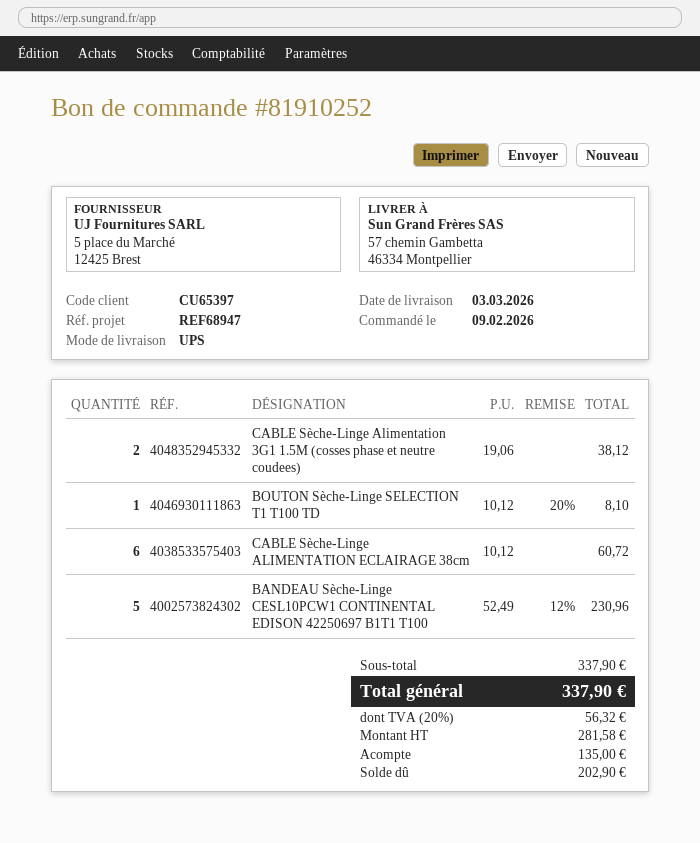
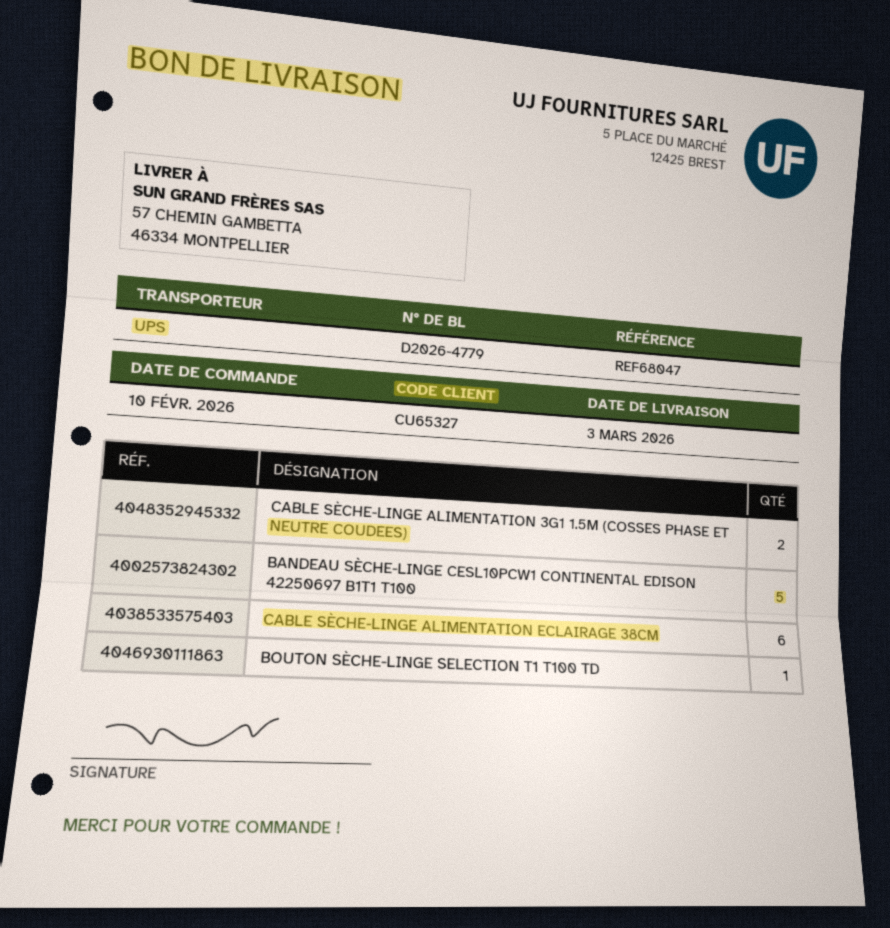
order date: 2026-02-09 -> 2026-02-10
customer number: CU65397 -> CU65327
reference: REF68947 -> REF68047

